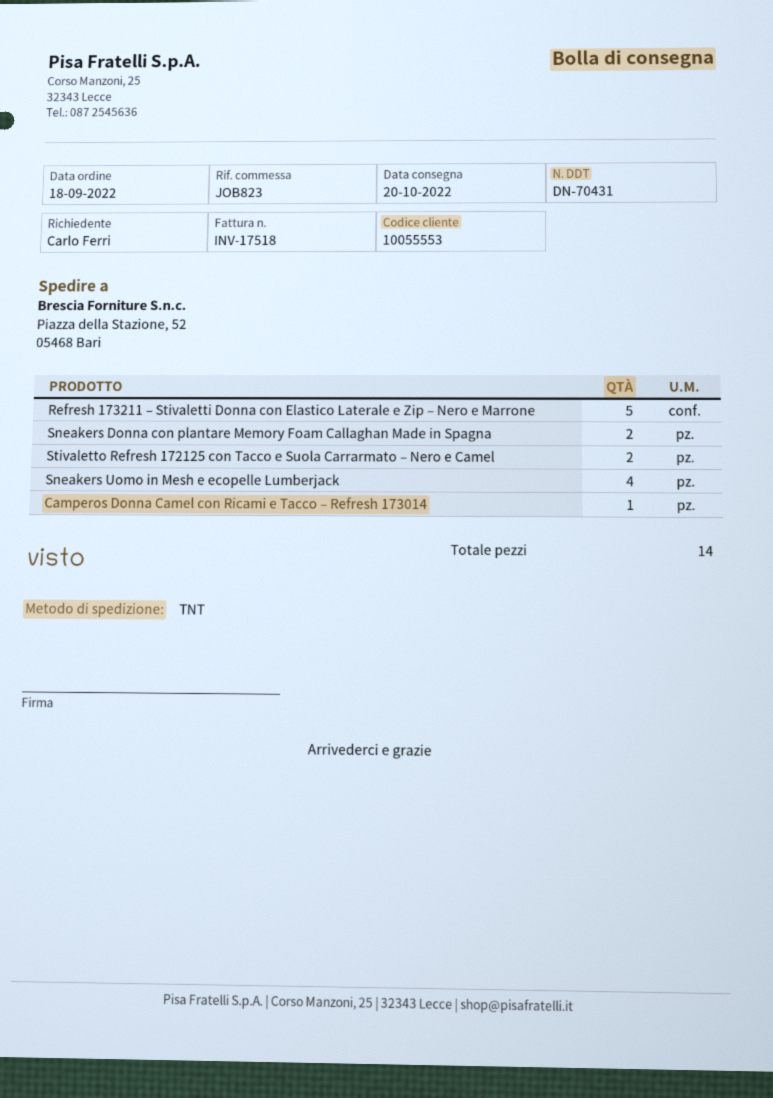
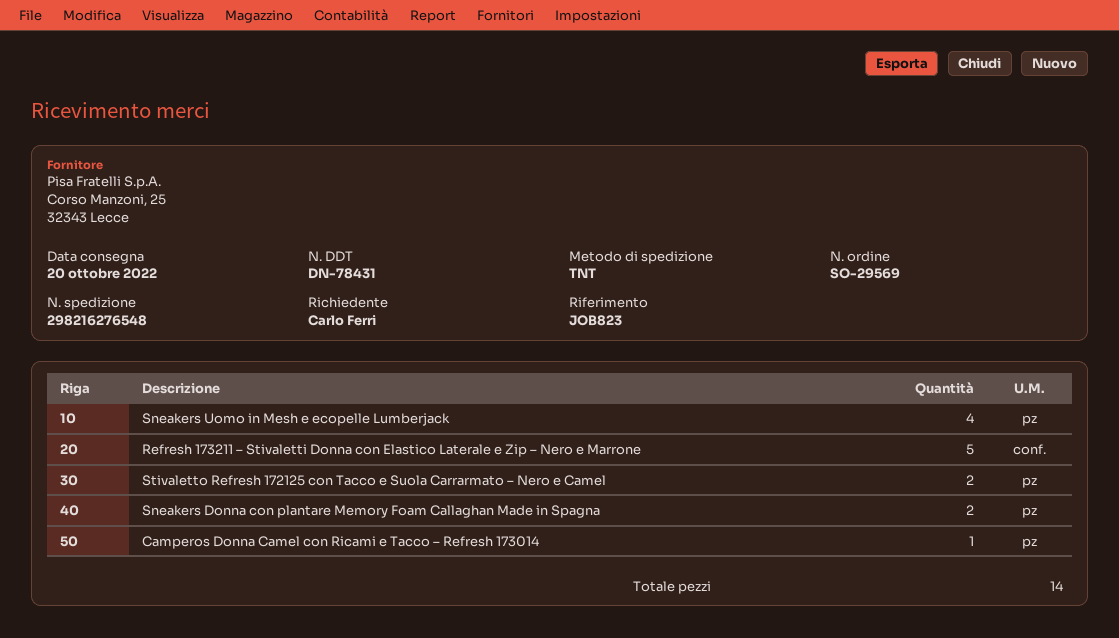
delivery note number: DN-70431 -> DN-78431

